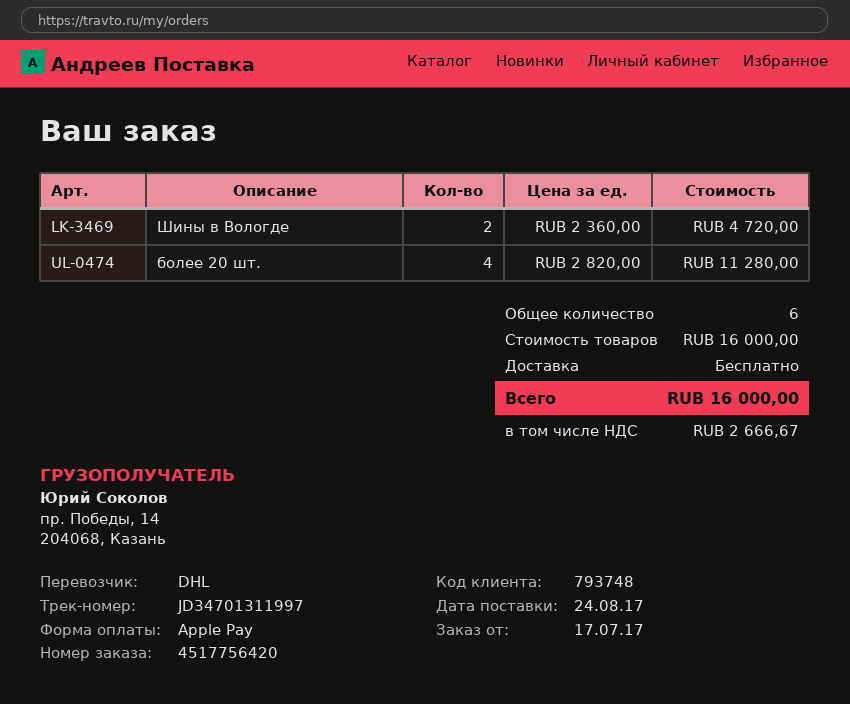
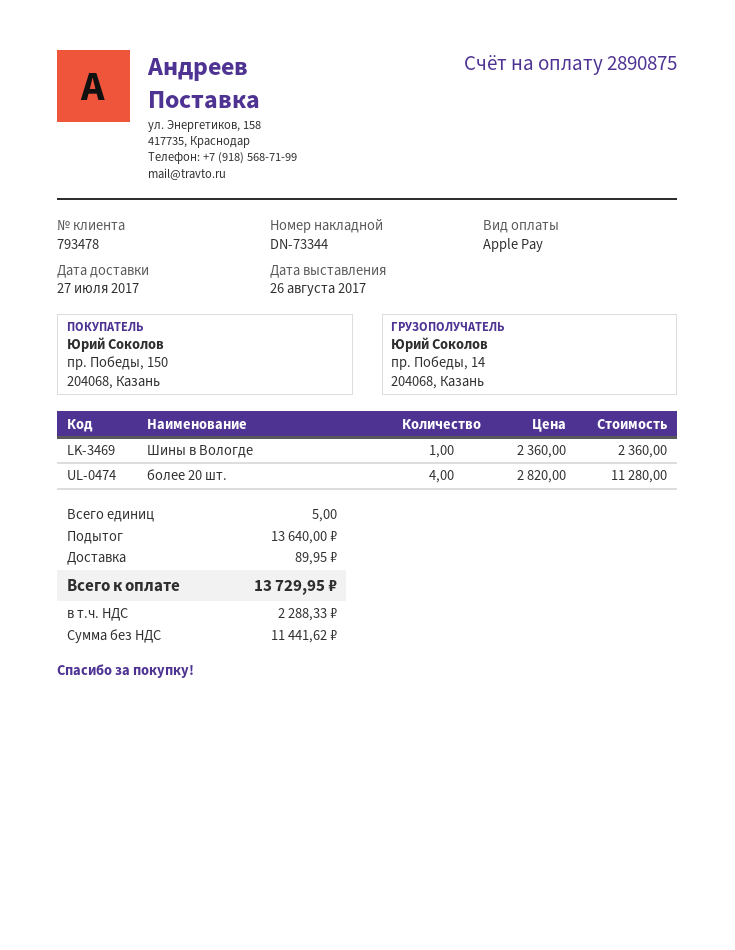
delivery date: 2017-08-24 -> 2017-07-27
customer number: 793748 -> 793478
Шины в Вологде: 2 x 2360.00 = 4720.00 -> 1 x 2360.00 = 2360.00
total quantity: 6 -> 5
subtotal: 16000.00 -> 13640.00
shipping: 0.00 -> 89.95
tax: 2666.67 -> 2288.33
total: 16000.00 -> 13729.95

